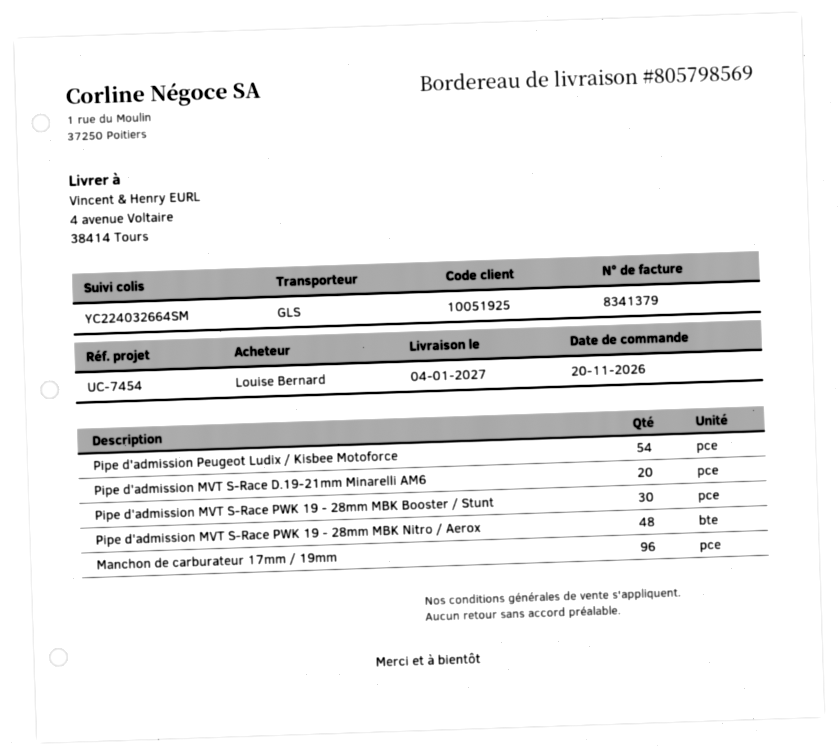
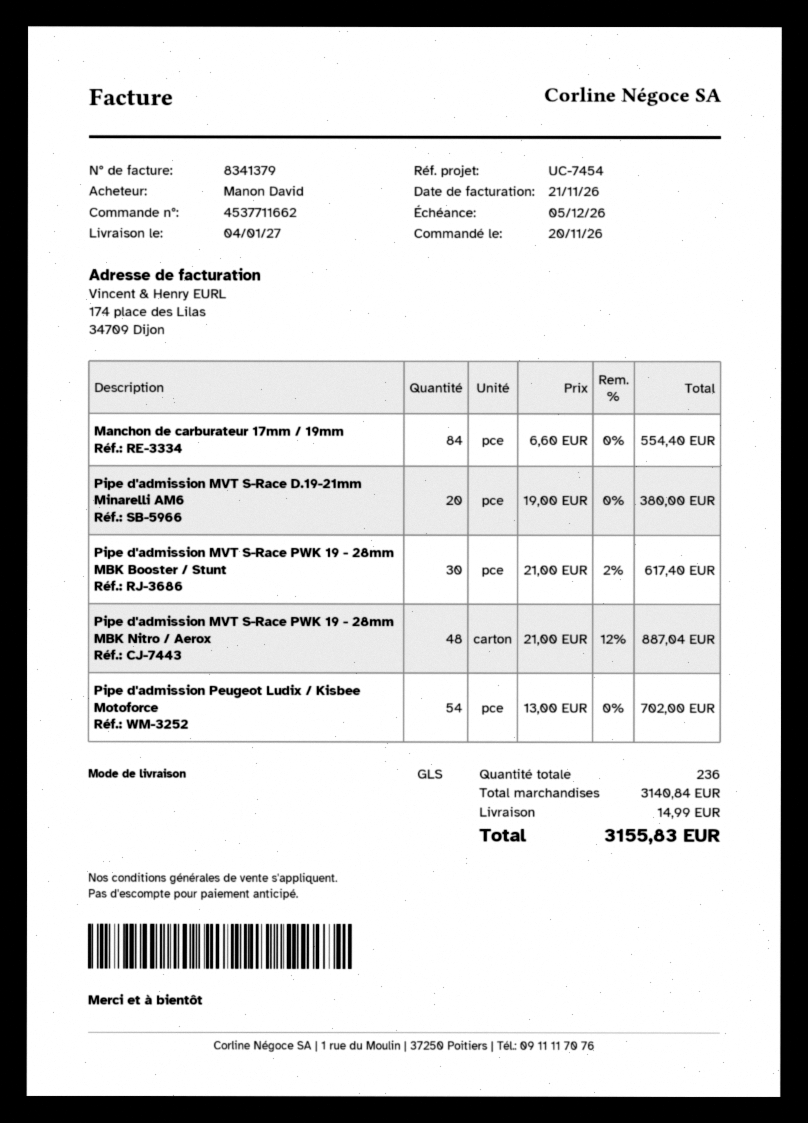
ordered by: Louise Bernard -> Manon David
Manchon de carburateur 17mm / 19mm: 96 -> 84

